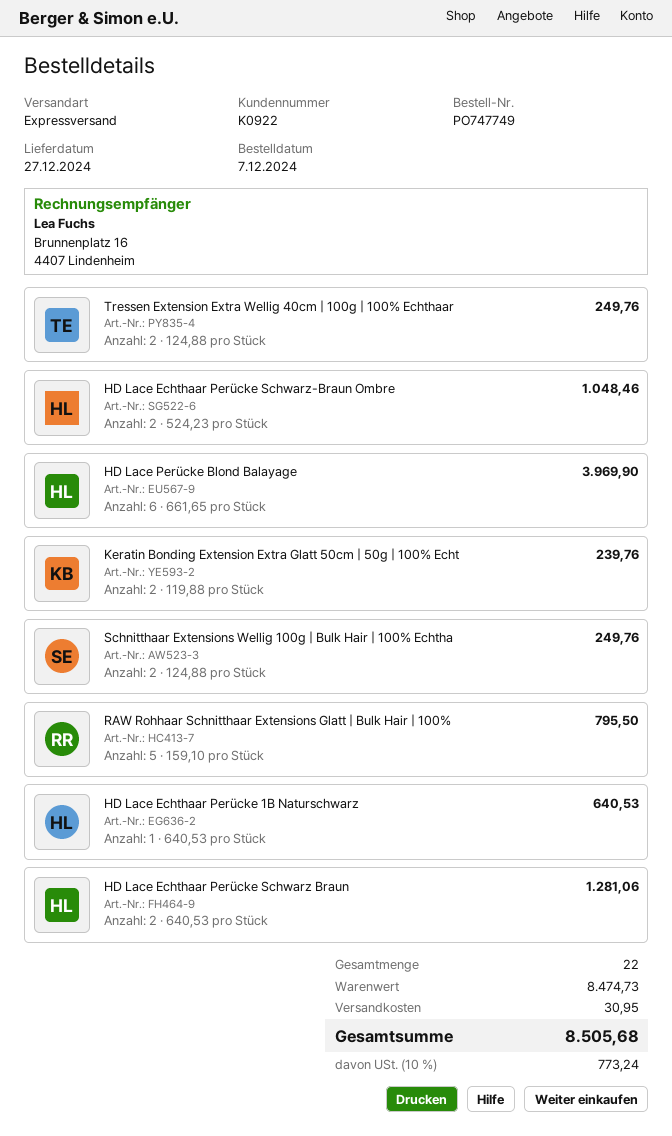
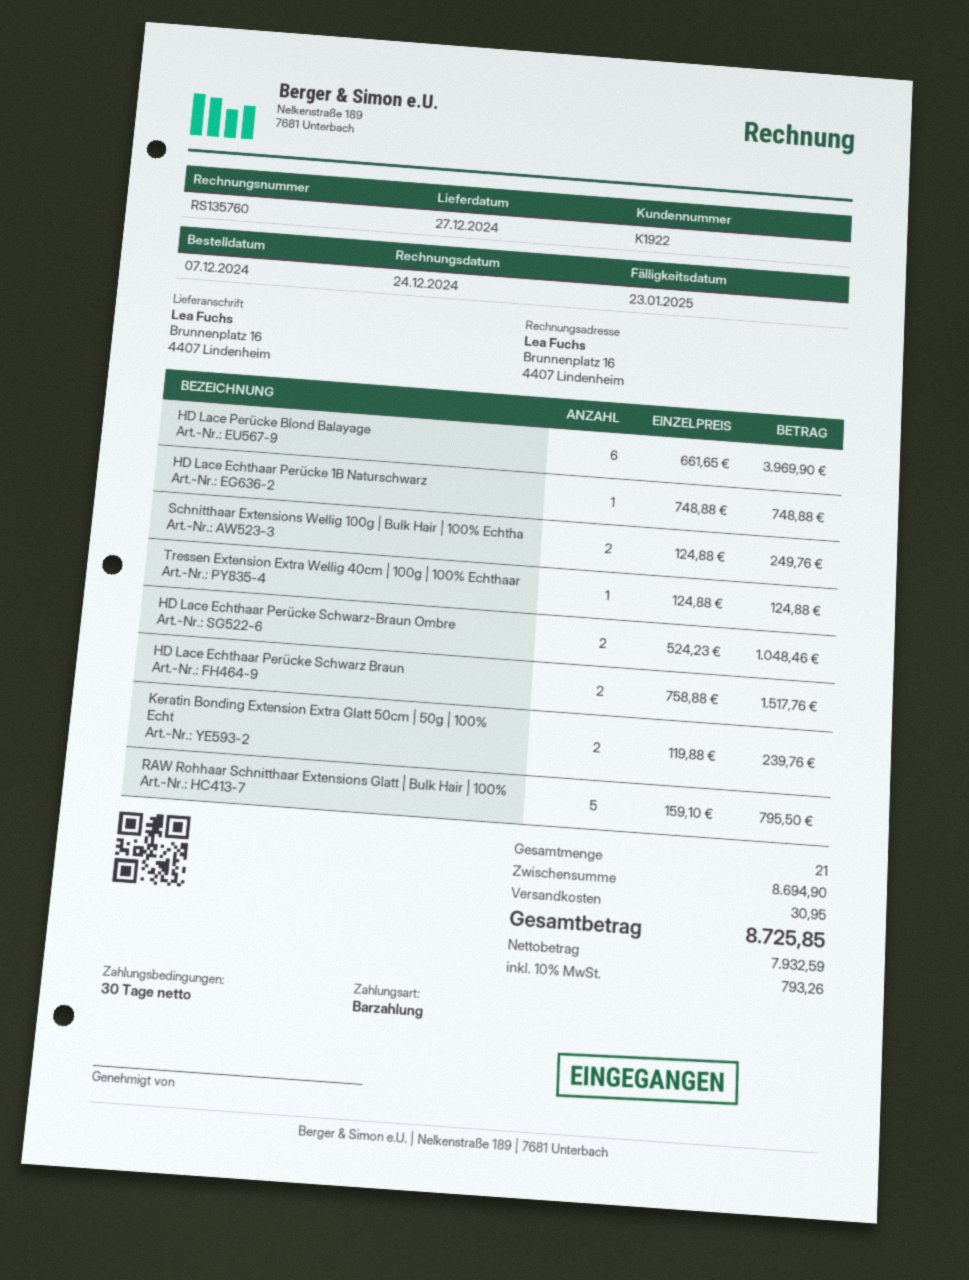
customer number: K0922 -> K1922
Tressen Extension Extra Wellig 40cm | 100g | 100% Echthaar: 2 x 124.88 = 249.76 -> 1 x 124.88 = 124.88
HD Lace Echthaar Perücke 1B Naturschwarz: 1 x 640.53 = 640.53 -> 1 x 748.88 = 748.88
HD Lace Echthaar Perücke Schwarz Braun: 2 x 640.53 = 1281.06 -> 2 x 758.88 = 1517.76
total quantity: 22 -> 21
subtotal: 8474.73 -> 8694.90
tax: 10% = 773.24 -> 10% = 793.26
total: 8505.68 -> 8725.85

